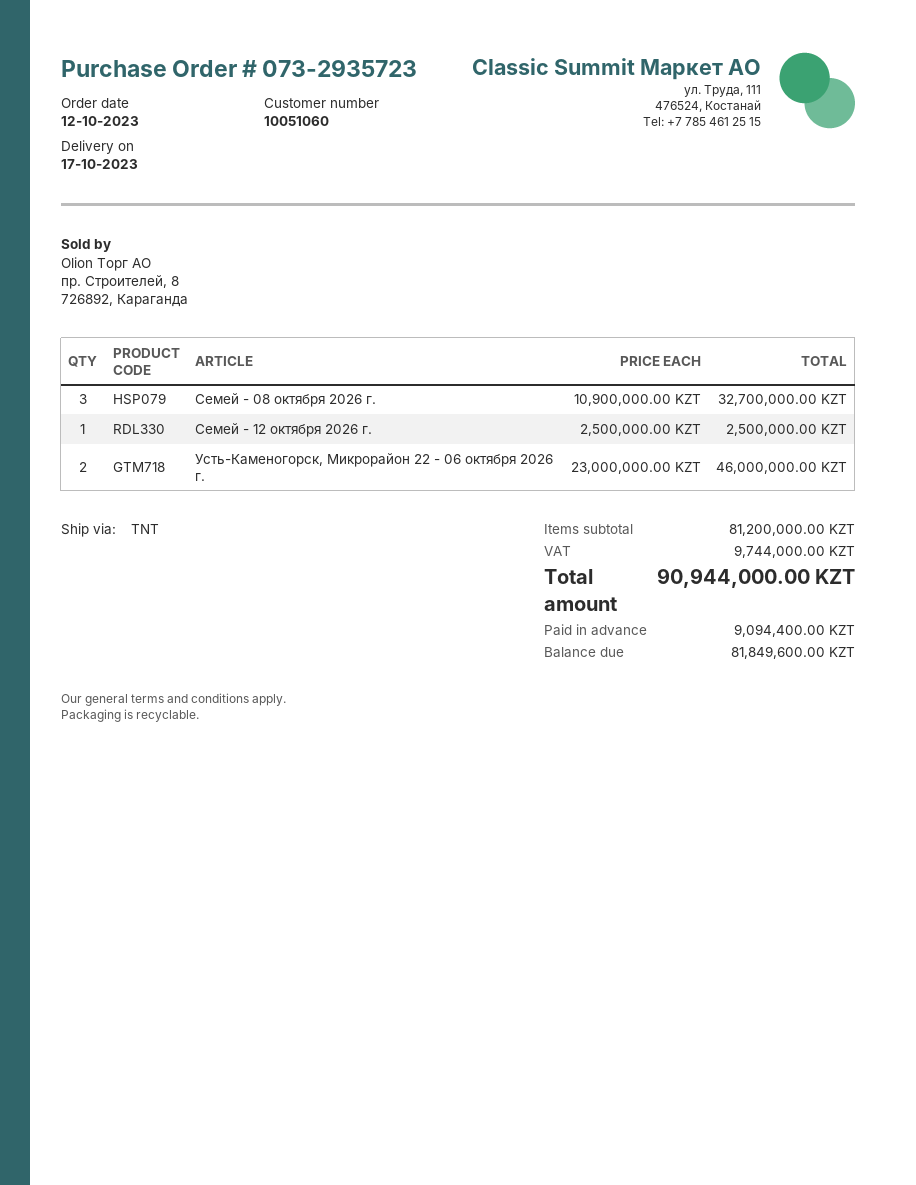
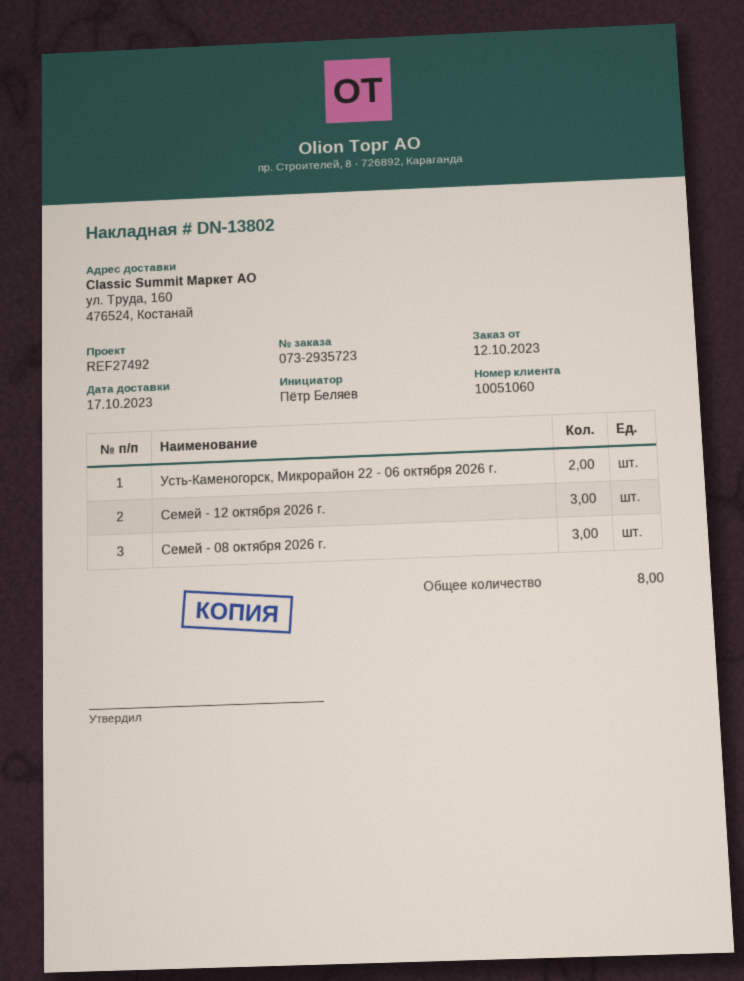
Семей - 12 октября 2026 г.: 1 -> 3

